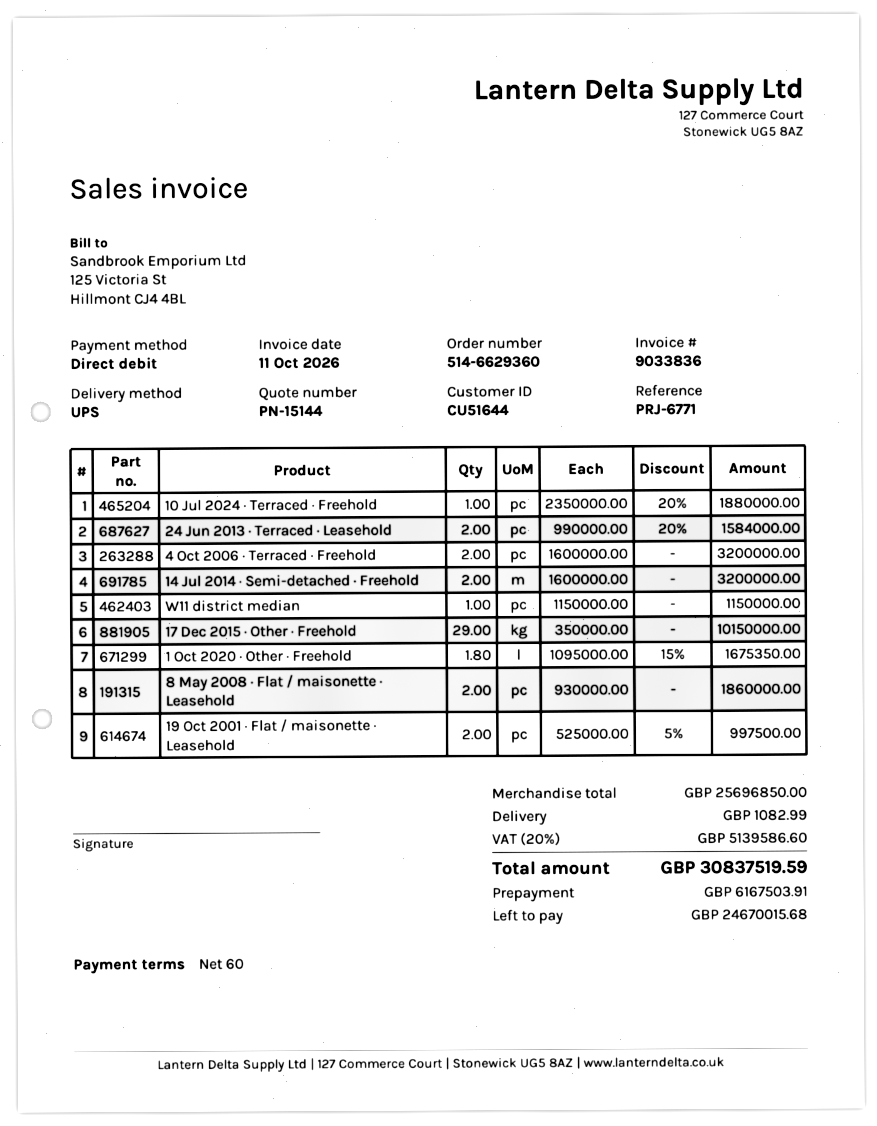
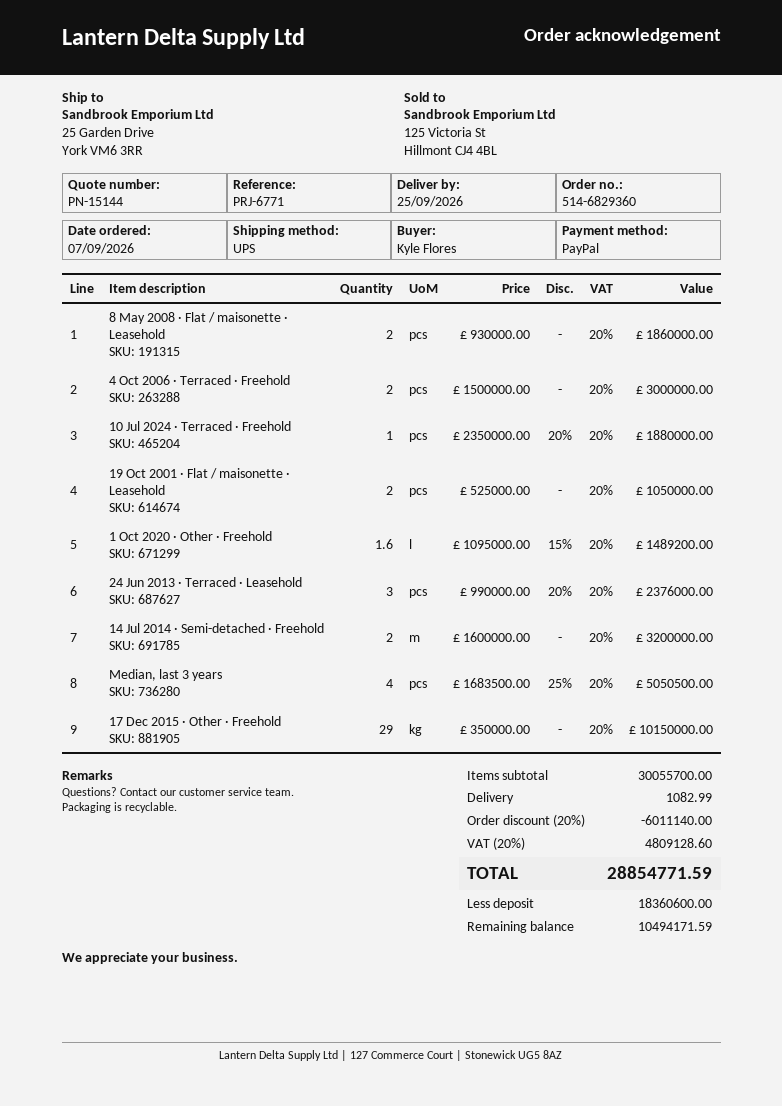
order number: 514-6629360 -> 514-6829360
payment method: direct debit -> PayPal
24 Jun 2013 · Terraced · Leasehold: 2 x 990000.00 - 20% = 1584000.00 -> 3 x 990000.00 - 20% = 2376000.00
4 Oct 2006 · Terraced · Freehold: 2 x 1600000.00 = 3200000.00 -> 2 x 1500000.00 = 3000000.00
W11 district median: 1 x 1150000.00 = 1150000.00 -> none
1 Oct 2020 · Other · Freehold: 1.8 x 1095000.00 - 15% = 1675350.00 -> 1.6 x 1095000.00 - 15% = 1489200.00
19 Oct 2001 · Flat / maisonette · Leasehold: 2 x 525000.00 - 5% = 997500.00 -> 2 x 525000.00 = 1050000.00
Median, last 3 years: none -> 4 x 1683500.00 - 25% = 5050500.00
subtotal: 25696850.00 -> 30055700.00
discount: none -> 20% = 6011140.00
tax: 20% = 5139586.60 -> 20% = 4809128.60
total: 30837519.59 -> 28854771.59
deposit: 6167503.91 -> 18360600.00
balance: 24670015.68 -> 10494171.59

